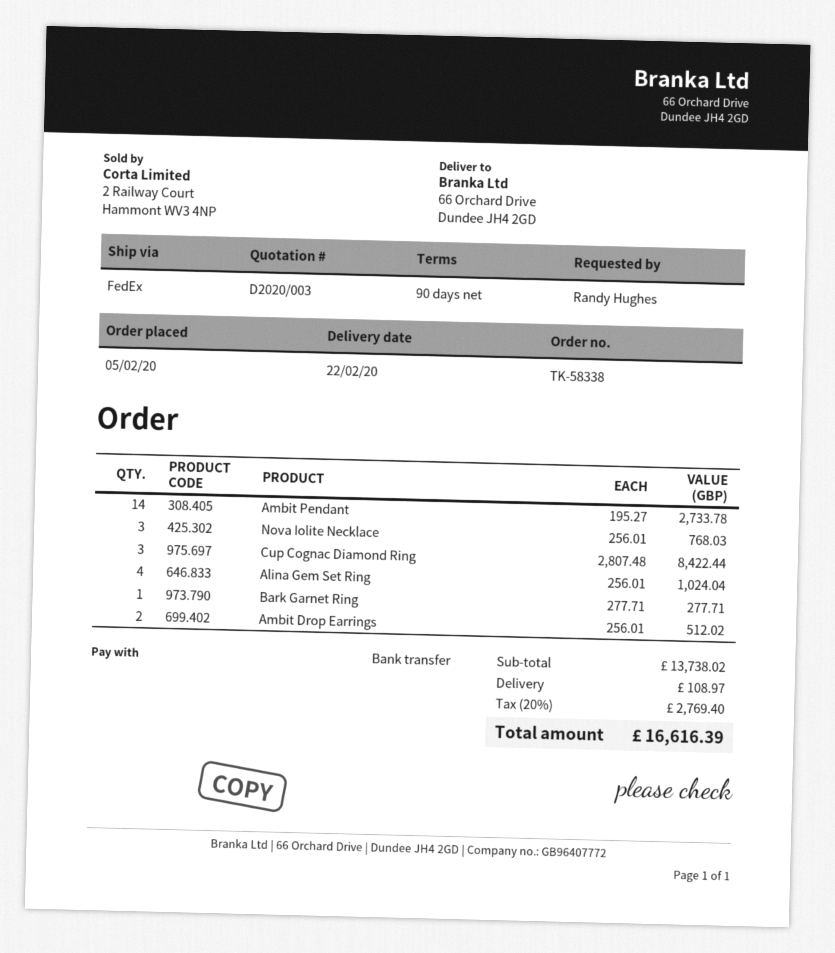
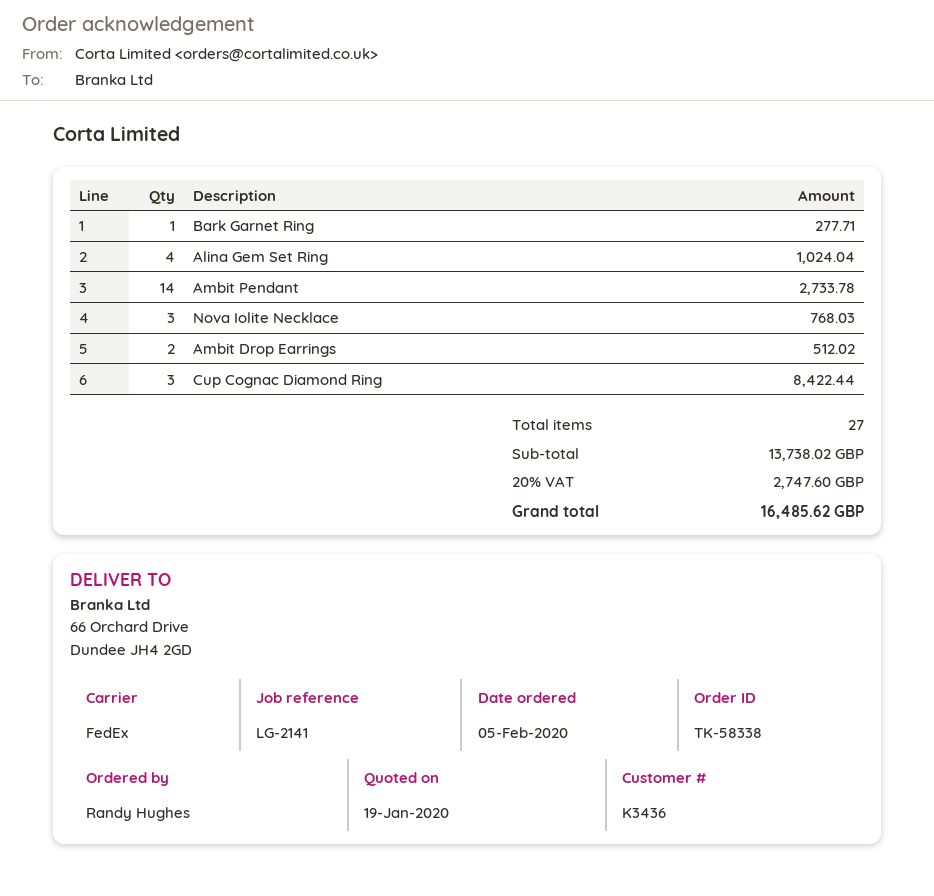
shipping: 108.97 -> none
tax: 20% = 2769.40 -> 20% = 2747.60
total: 16616.39 -> 16485.62

